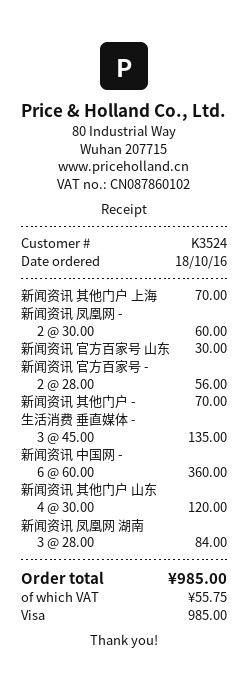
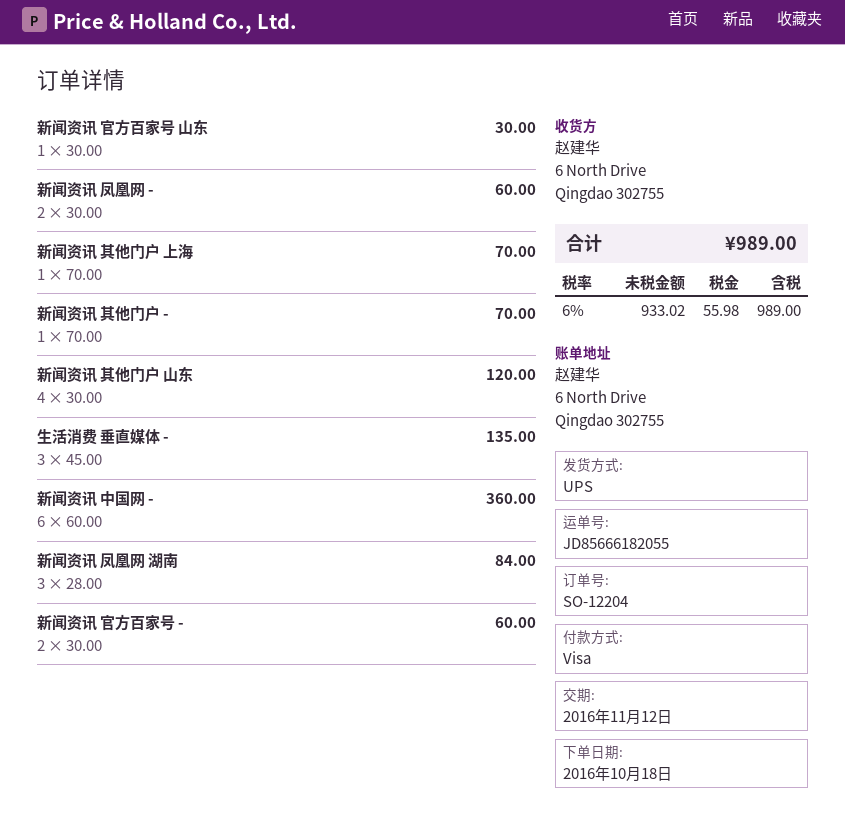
新闻资讯 官方百家号 -: 2 x 28.00 = 56.00 -> 2 x 30.00 = 60.00
tax: 55.75 -> 55.98
total: 985.00 -> 989.00

